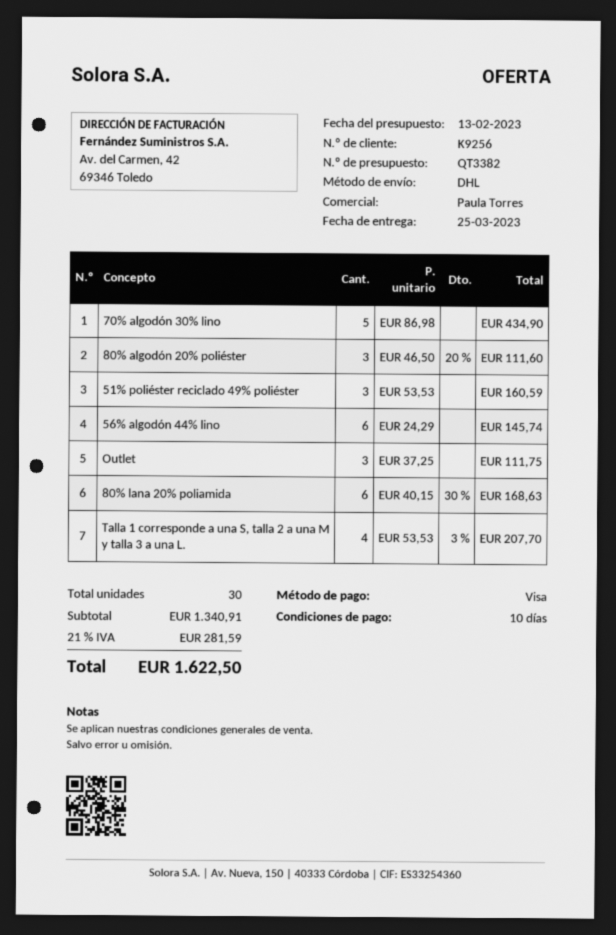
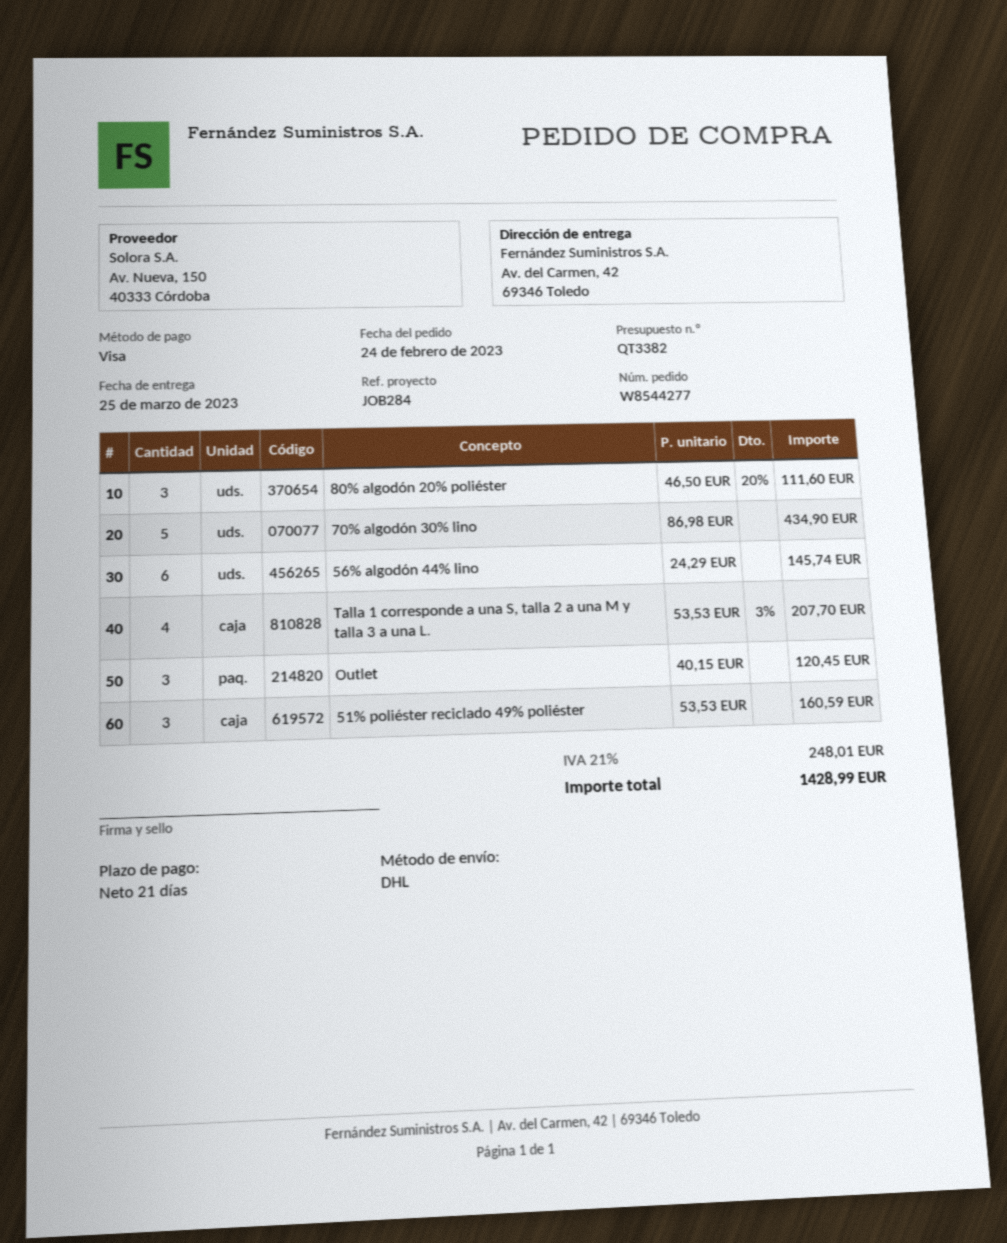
payment terms: 10 days -> 21 days
Outlet: 3 x 37.25 = 111.75 -> 3 x 40.15 = 120.45
80% lana 20% poliamida: 6 x 40.15 - 30% = 168.63 -> none
tax: 21% = 281.59 -> 21% = 248.01
total: 1622.50 -> 1428.99

